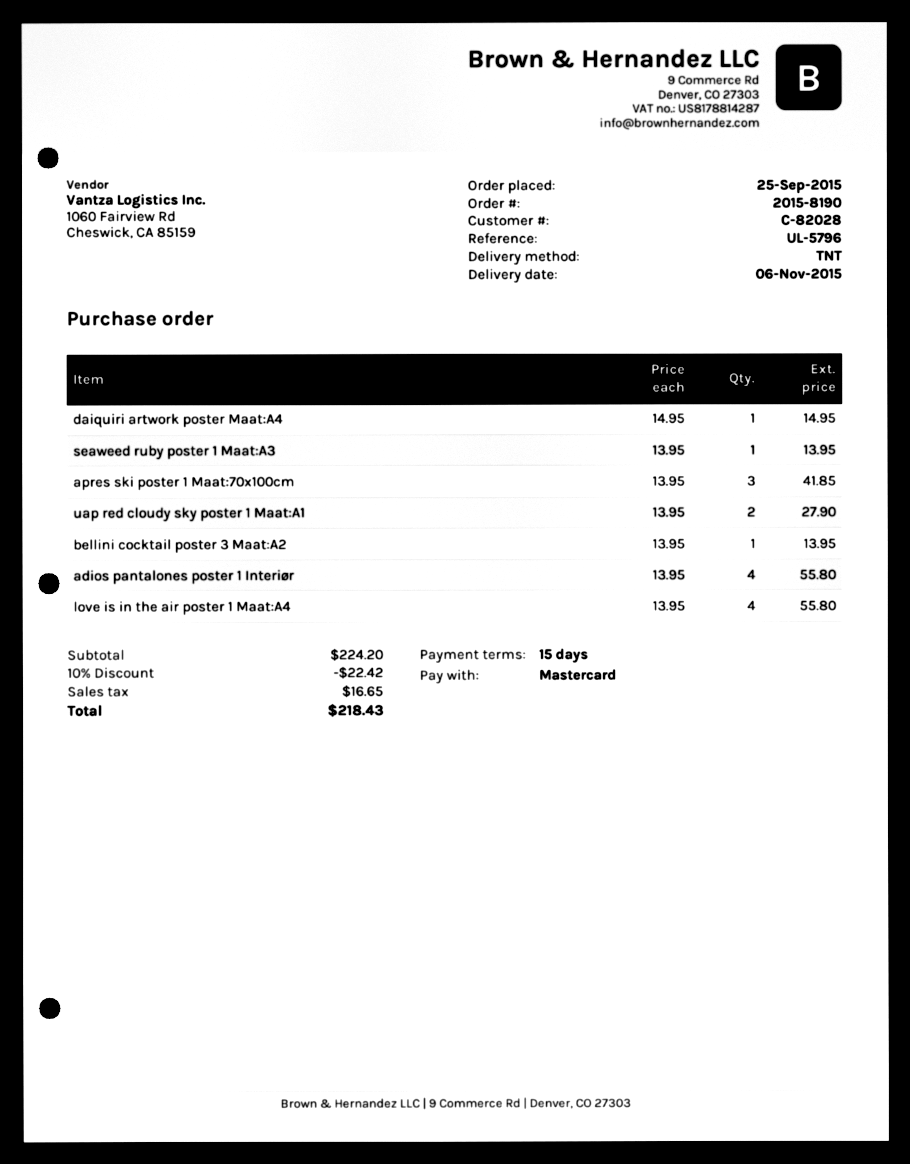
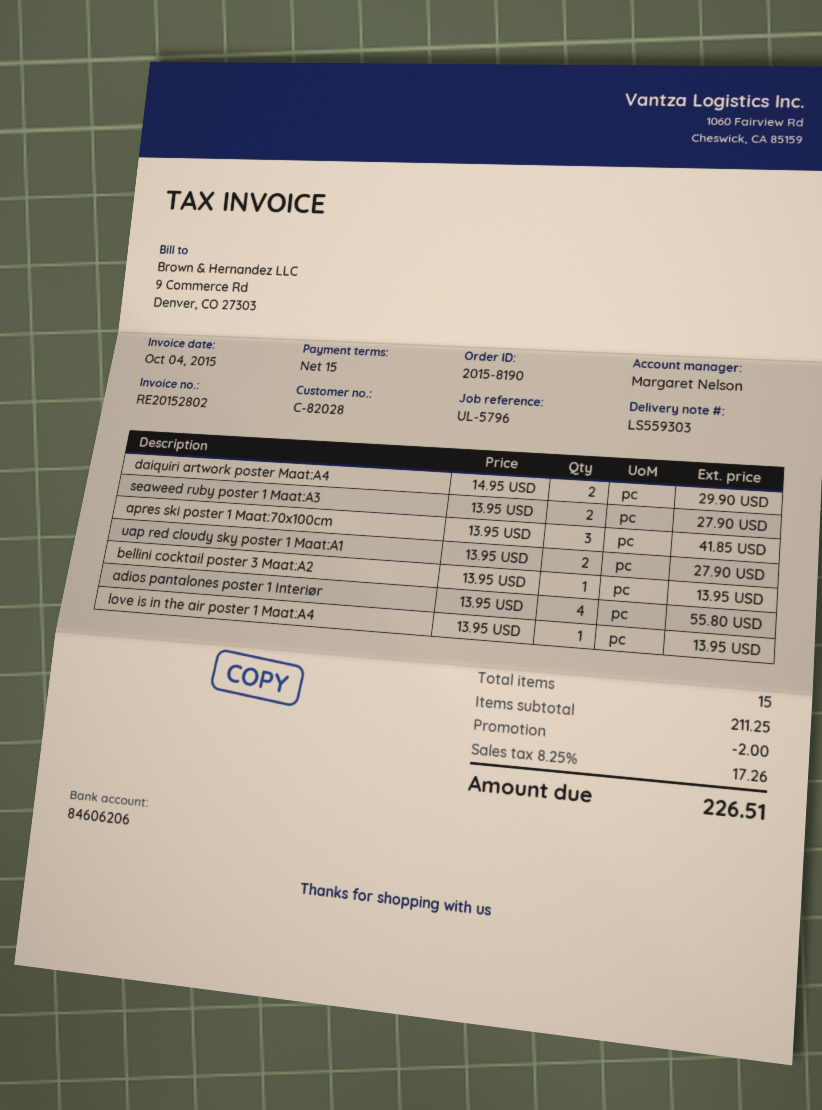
daiquiri artwork poster Maat:A4: 1 x 14.95 = 14.95 -> 2 x 14.95 = 29.90
seaweed ruby poster 1 Maat:A3: 1 x 13.95 = 13.95 -> 2 x 13.95 = 27.90
love is in the air poster 1 Maat:A4: 4 x 13.95 = 55.80 -> 1 x 13.95 = 13.95
subtotal: 224.20 -> 211.25
discount: 22.42 -> 2.00
tax: 16.65 -> 17.26
total: 218.43 -> 226.51

